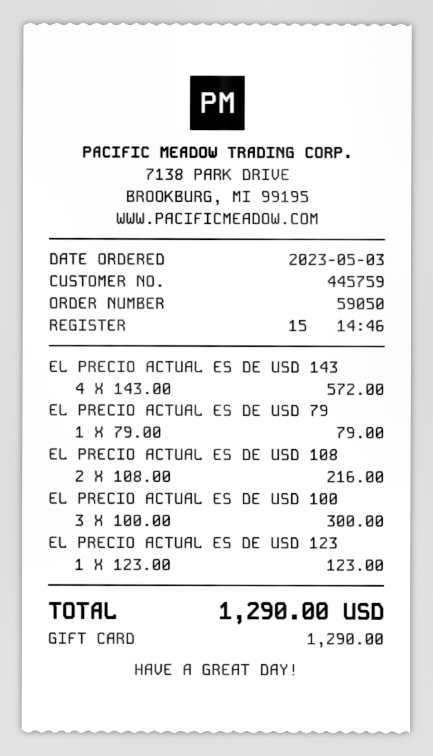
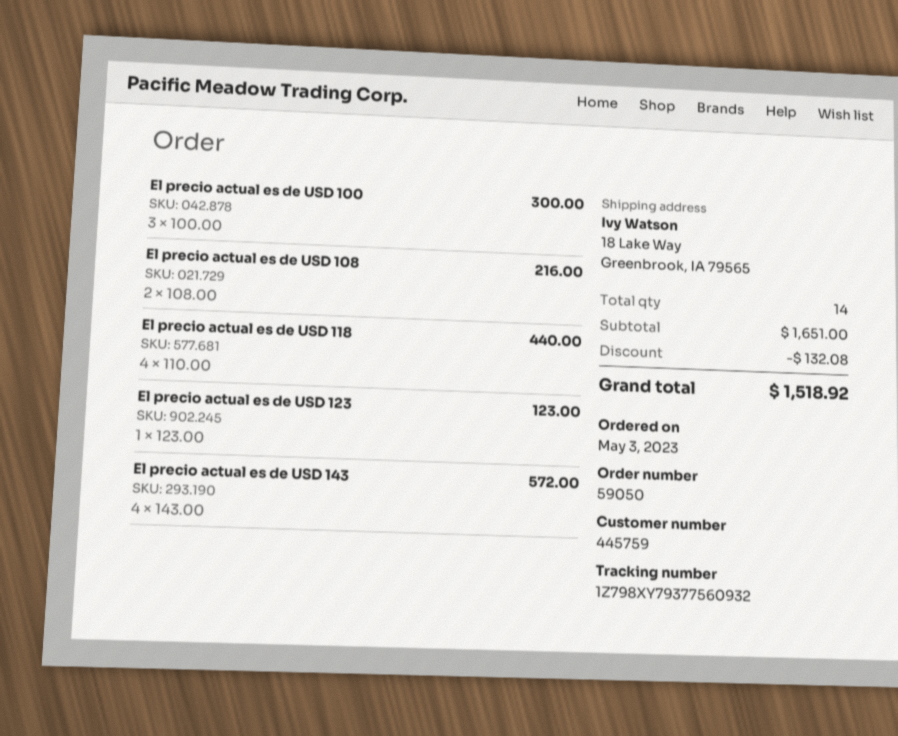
EL PRECIO ACTUAL ES DE USD 79: 1 x 79.00 = 79.00 -> none
El precio actual es de USD 118: none -> 4 x 110.00 = 440.00
discount: none -> 132.08
total: 1290.00 -> 1518.92

